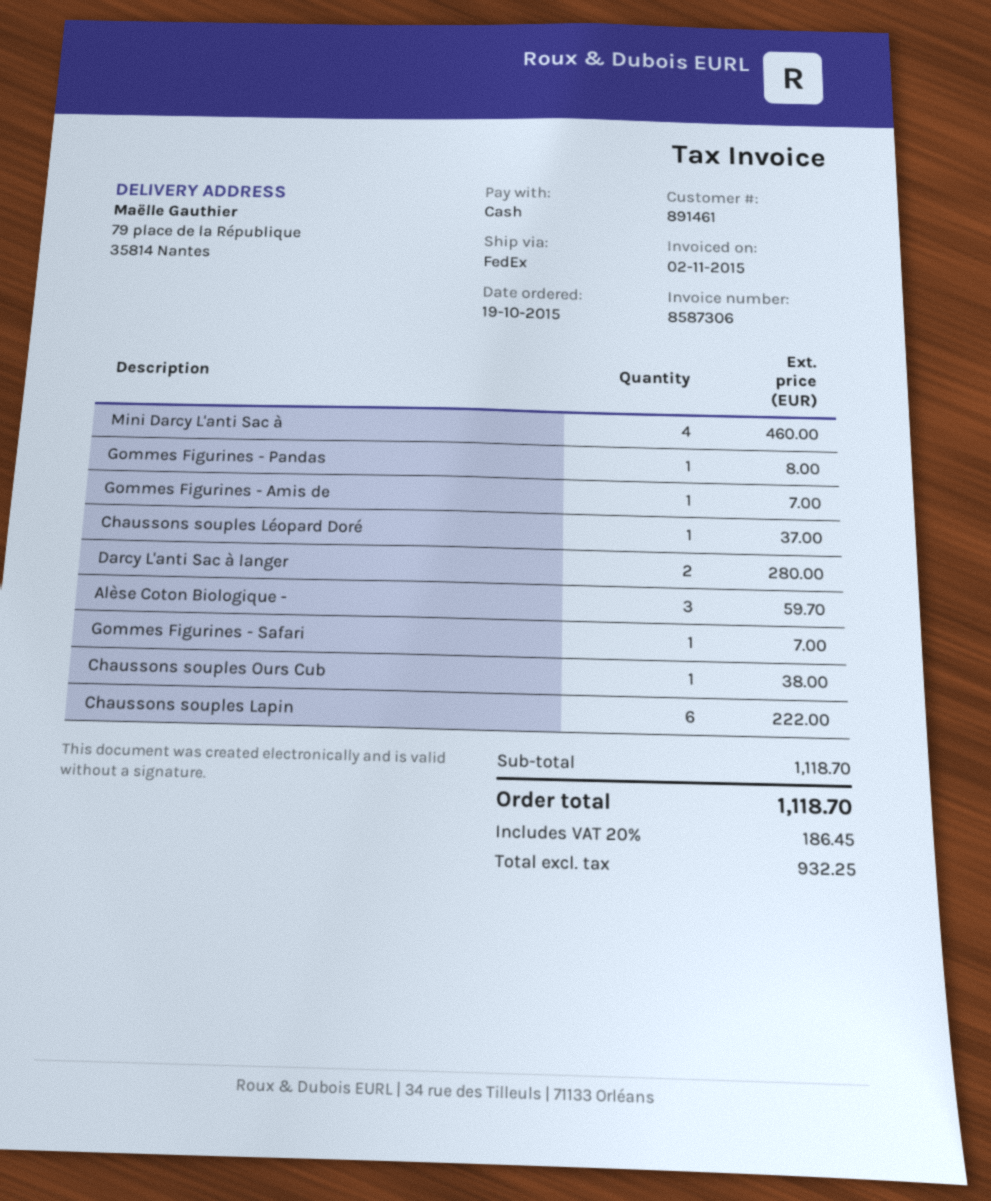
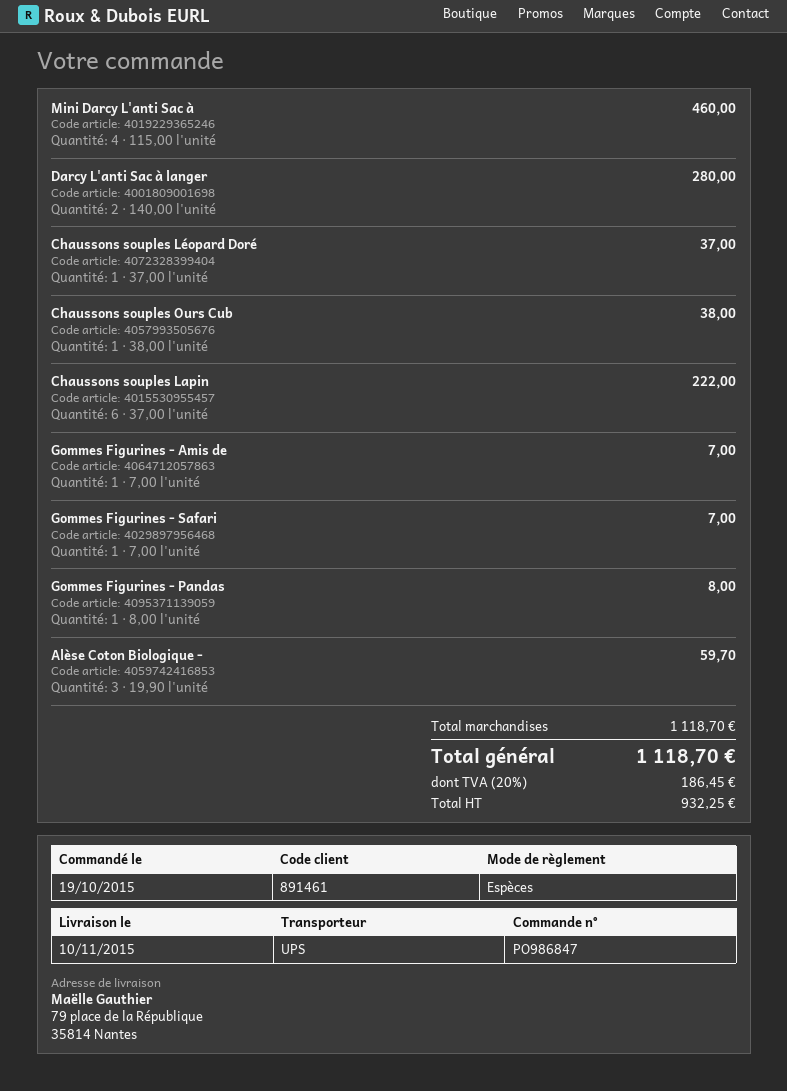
shipping method: FedEx -> UPS

